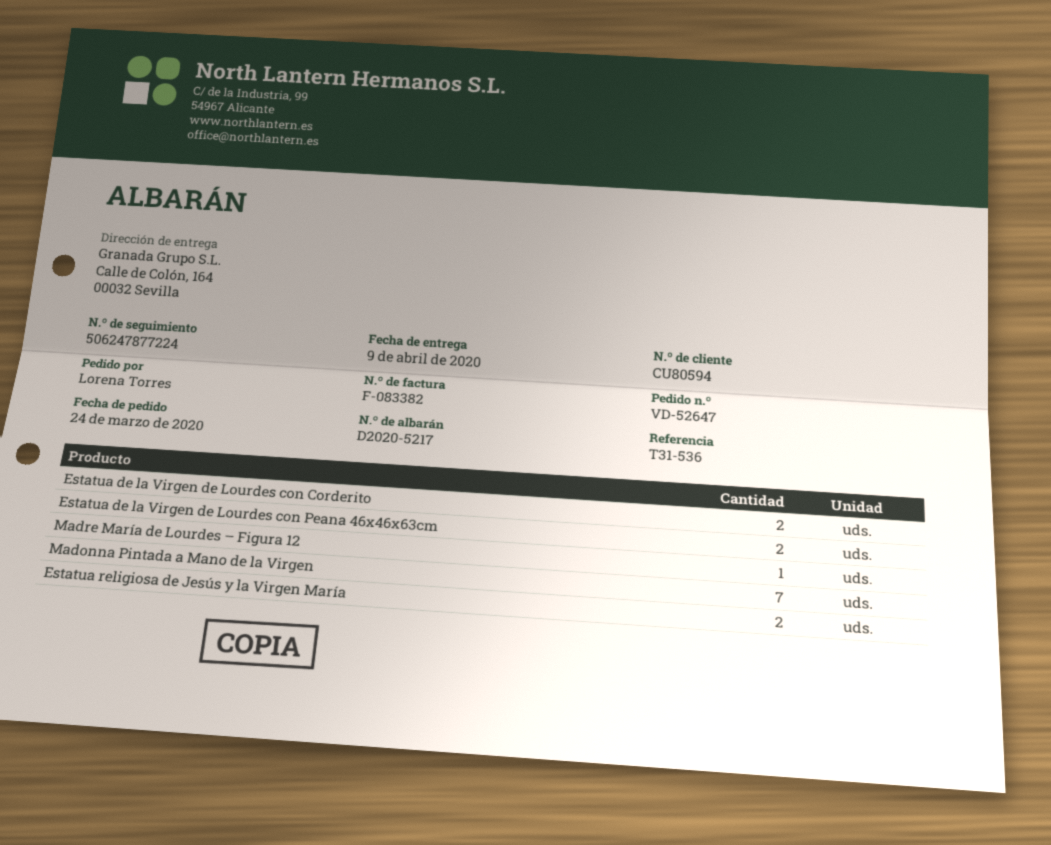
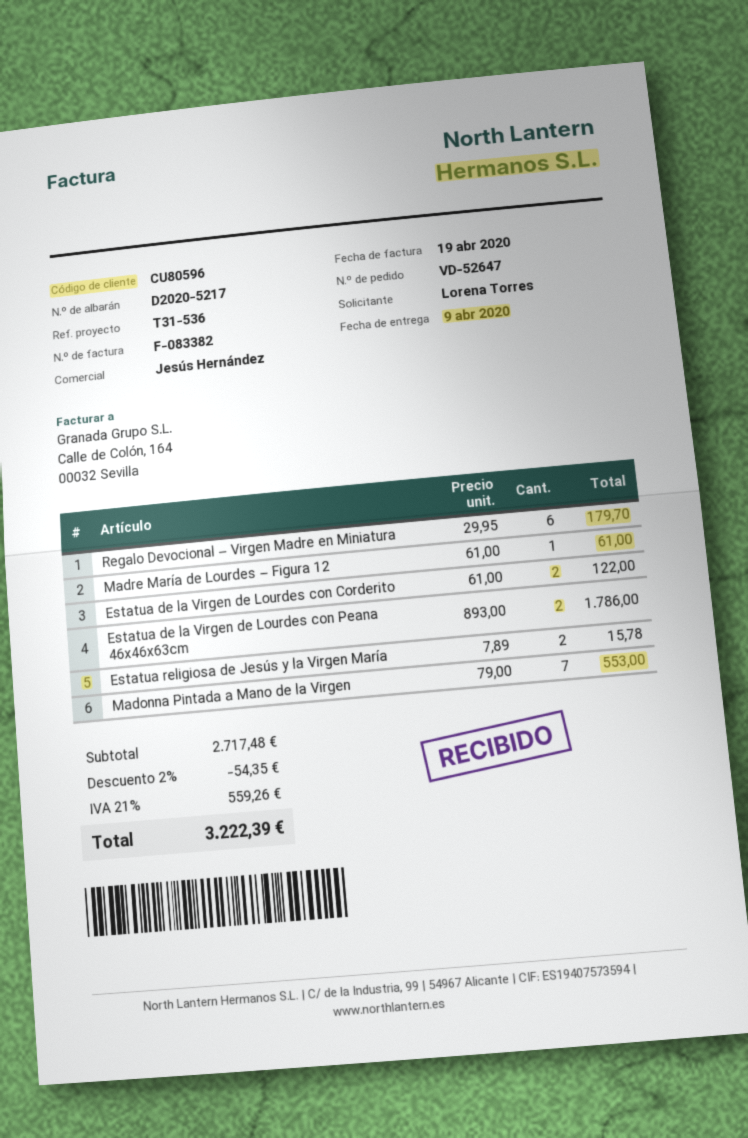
customer number: CU80594 -> CU80596
Regalo Devocional – Virgen Madre en Miniatura: none -> 6

